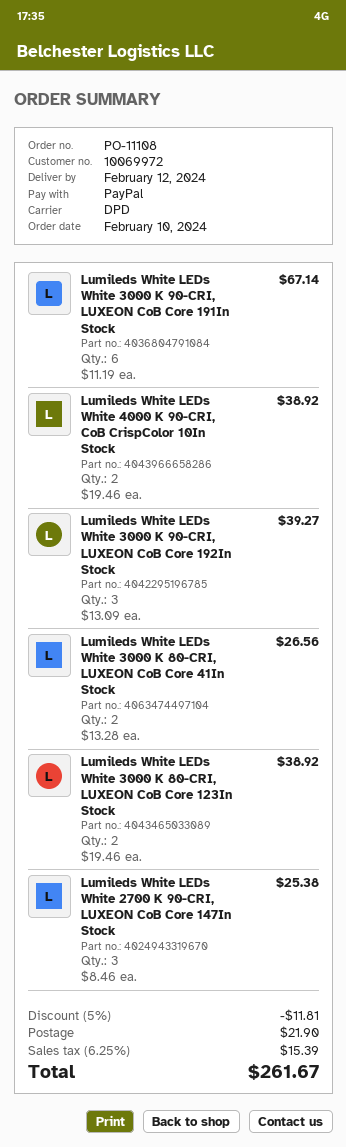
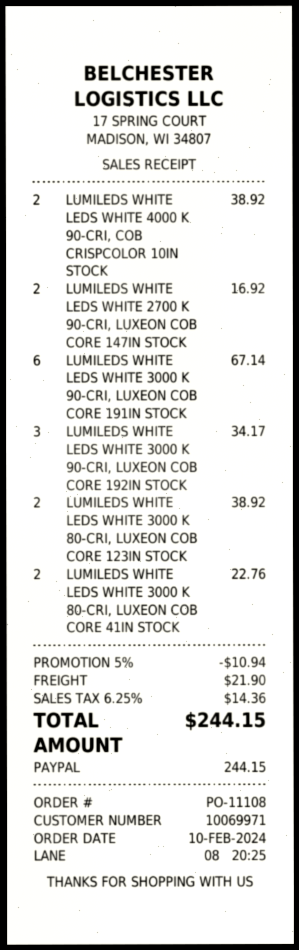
customer number: 10069972 -> 10069971
Lumileds White LEDs White 3000 K 90-CRI, LUXEON CoB Core 192In Stock: 3 for 39.27 -> 3 for 34.17
Lumileds White LEDs White 3000 K 80-CRI, LUXEON CoB Core 41In Stock: 2 for 26.56 -> 2 for 22.76
Lumileds White LEDs White 2700 K 90-CRI, LUXEON CoB Core 147In Stock: 3 for 25.38 -> 2 for 16.92
discount: 5% = 11.81 -> 5% = 10.94
tax: 6.25% = 15.39 -> 6.25% = 14.36
total: 261.67 -> 244.15

